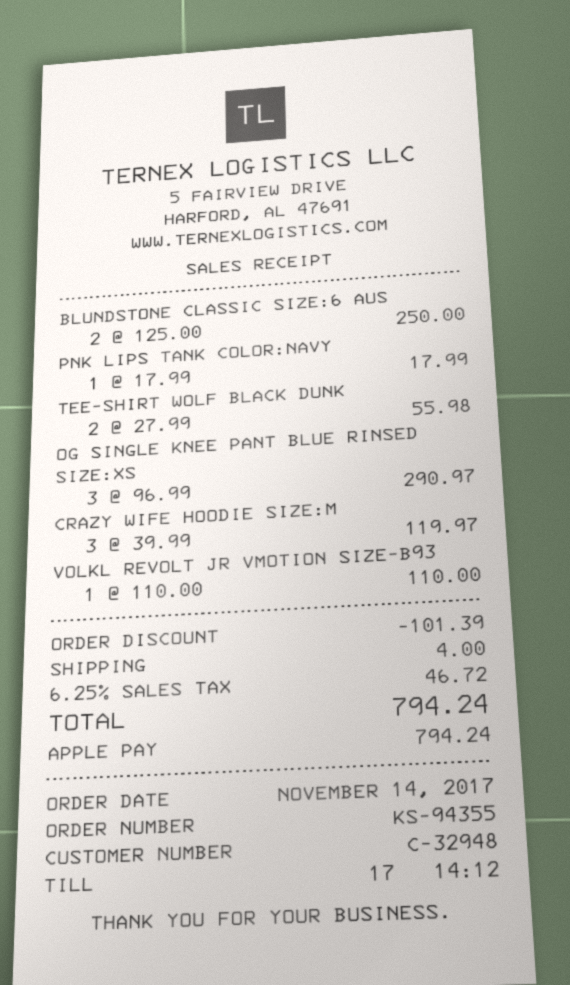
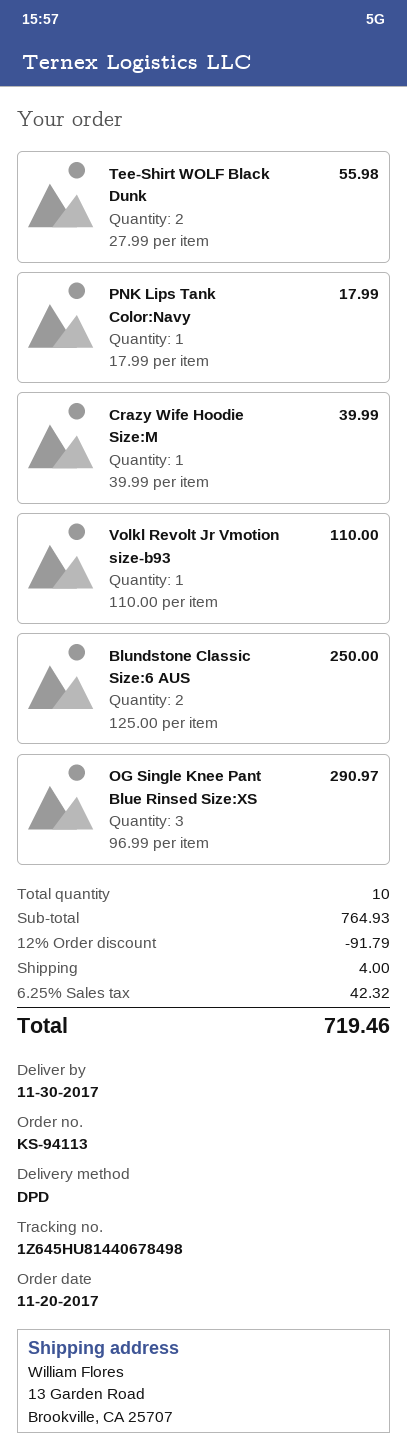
order number: KS-94355 -> KS-94113
order date: 2017-11-14 -> 2017-11-20
CRAZY WIFE HOODIE SIZE:M: 3 x 39.99 = 119.97 -> 1 x 39.99 = 39.99
discount: 101.39 -> 91.79
tax: 6.25% = 46.72 -> 6.25% = 42.32
total: 794.24 -> 719.46

